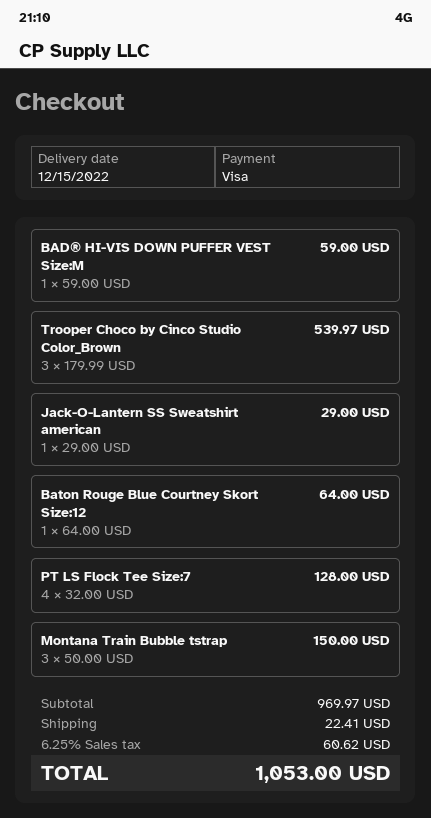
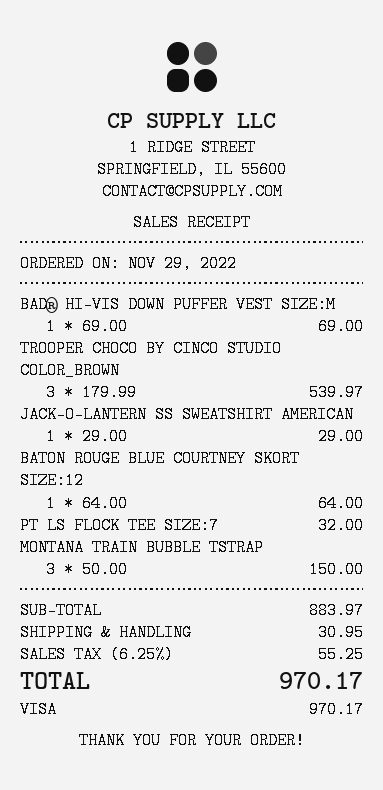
BAD® HI-VIS DOWN PUFFER VEST Size:M: 1 x 59.00 = 59.00 -> 1 x 69.00 = 69.00
PT LS Flock Tee Size:7: 4 x 32.00 = 128.00 -> 1 x 32.00 = 32.00
subtotal: 969.97 -> 883.97
shipping: 22.41 -> 30.95
tax: 6.25% = 60.62 -> 6.25% = 55.25
total: 1053.00 -> 970.17

